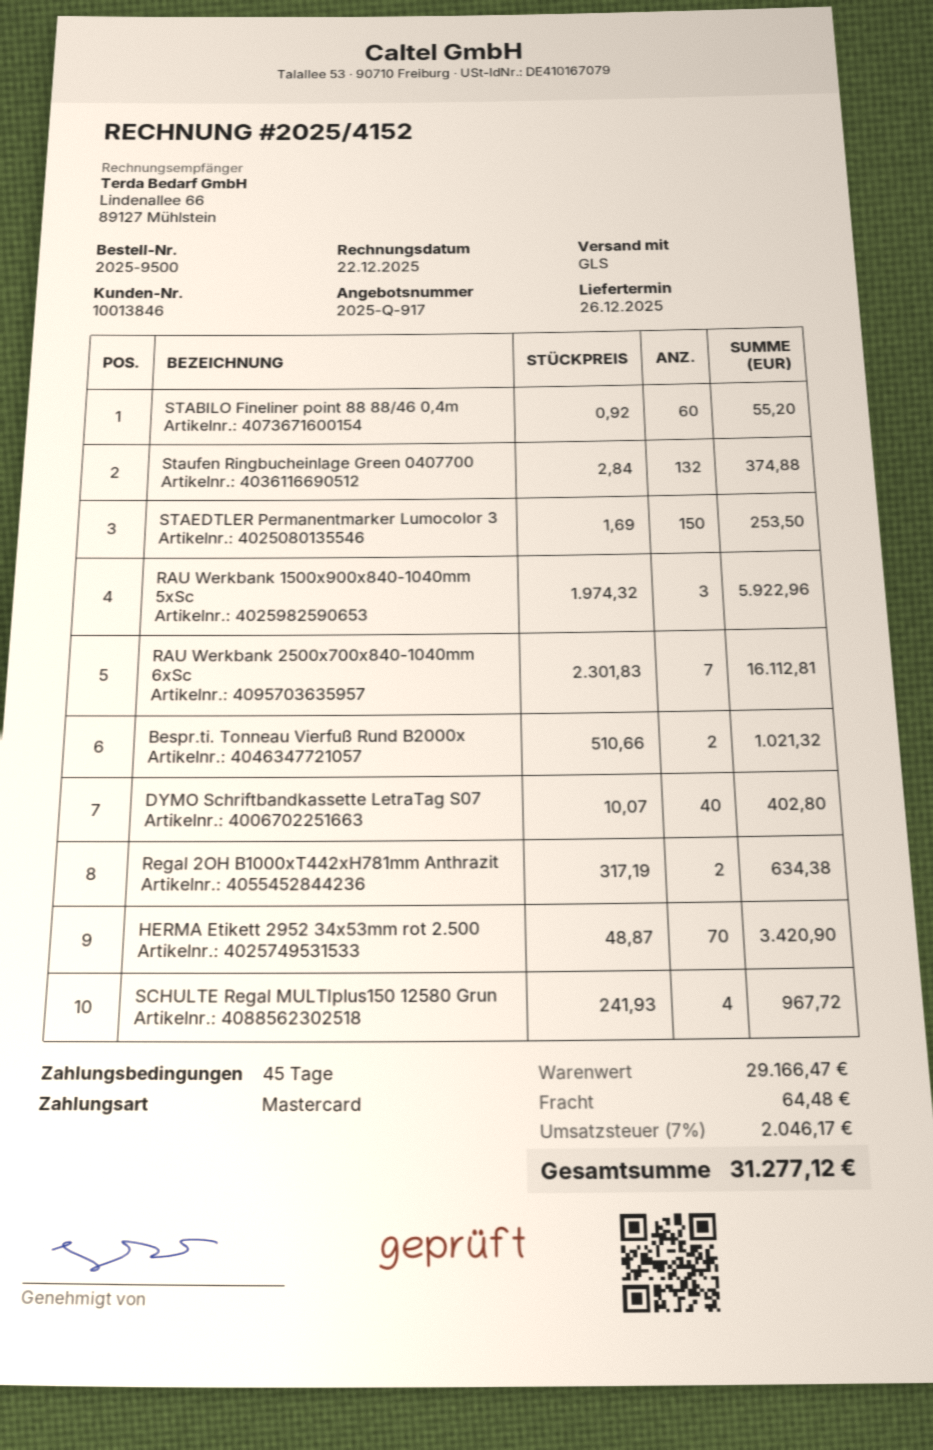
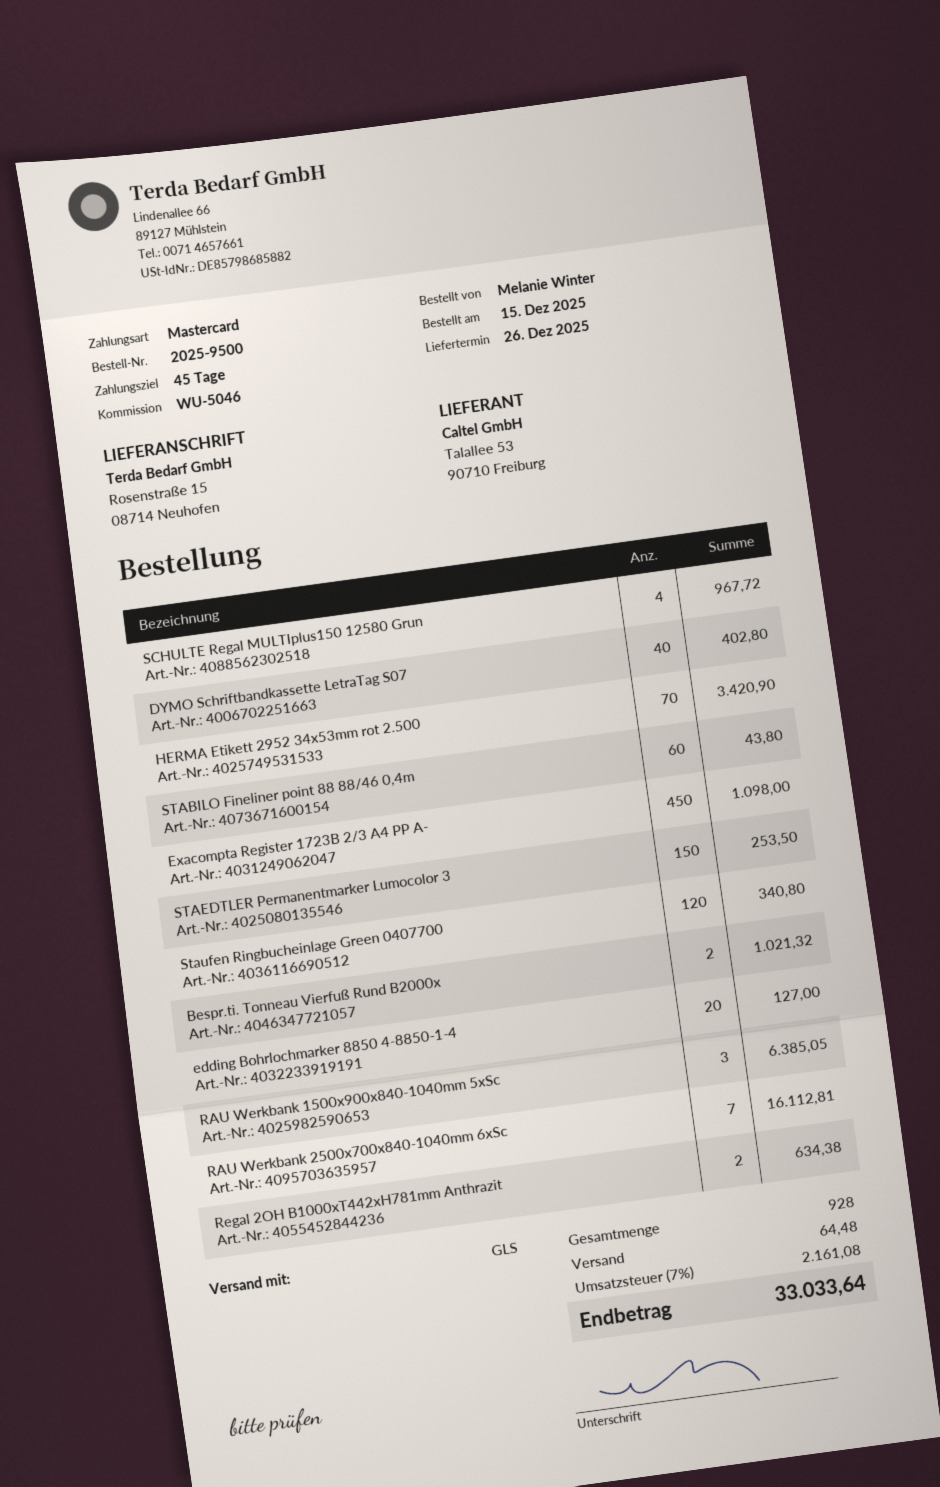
STABILO Fineliner point 88 88/46 0,4m: 60 for 55.20 -> 60 for 43.80
Staufen Ringbucheinlage Green 0407700: 132 for 374.88 -> 120 for 340.80
RAU Werkbank 1500x900x840-1040mm 5xSc: 3 for 5922.96 -> 3 for 6385.05
Exacompta Register 1723B 2/3 A4 PP A-: none -> 450 for 1098.00
edding Bohrlochmarker 8850 4-8850-1-4: none -> 20 for 127.00
tax: 7% = 2046.17 -> 7% = 2161.08
total: 31277.12 -> 33033.64

